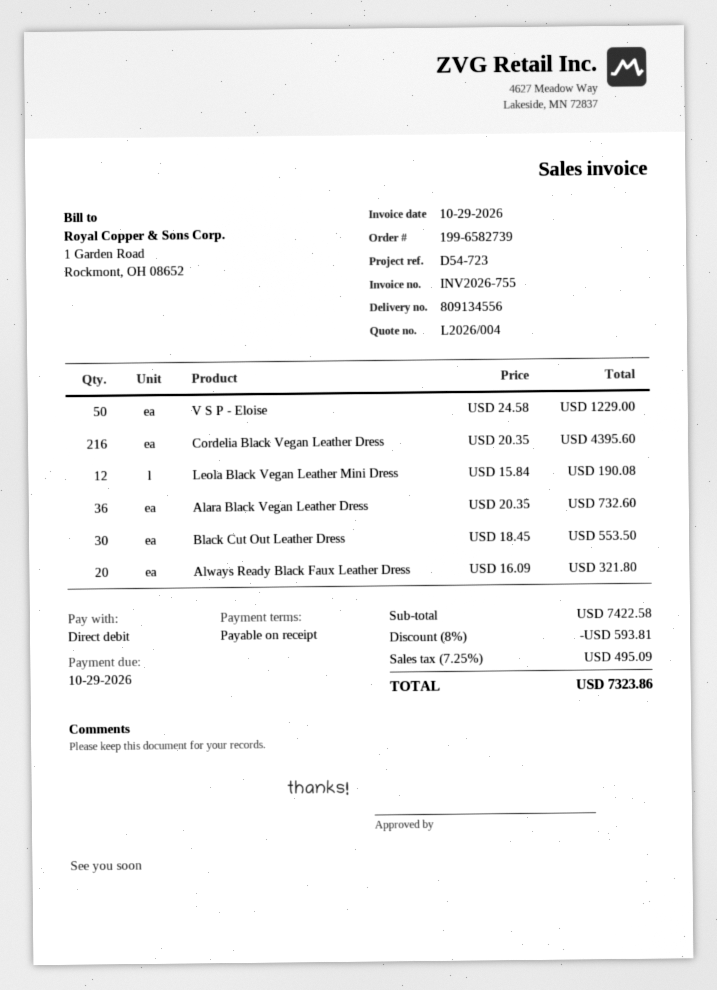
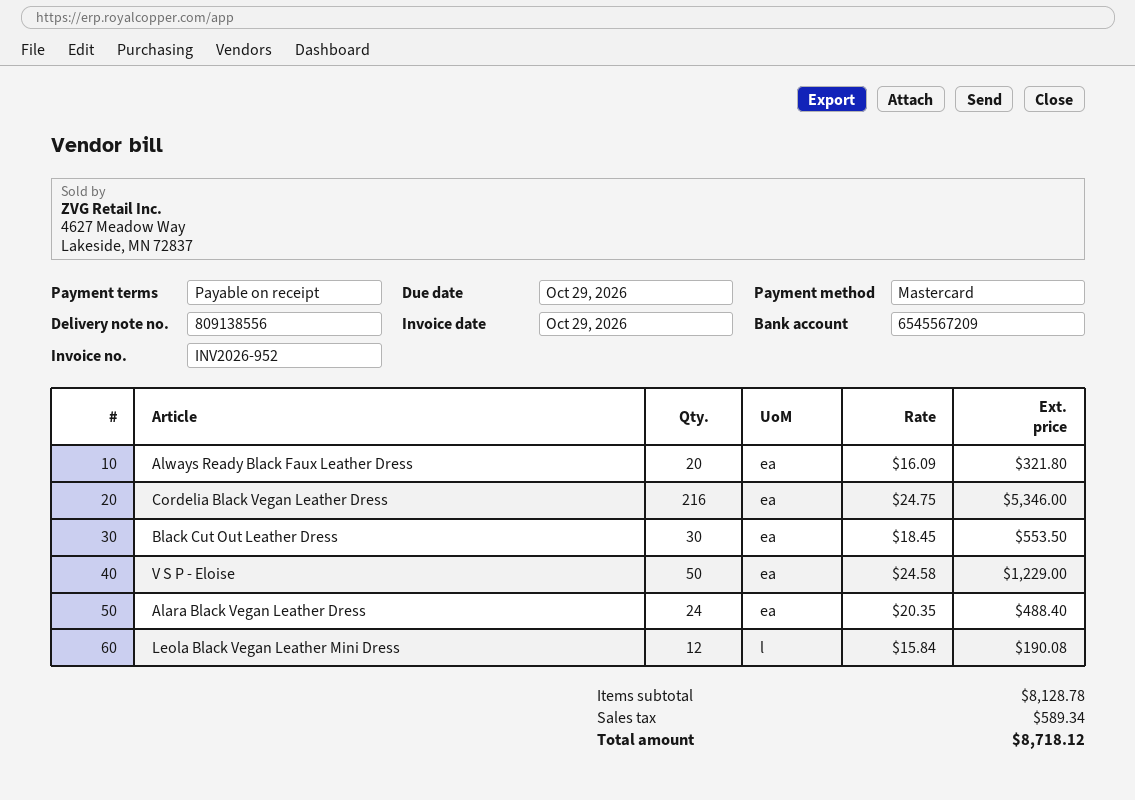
delivery note number: 809134556 -> 809138556
invoice number: INV2026-755 -> INV2026-952
payment method: direct debit -> Mastercard
Cordelia Black Vegan Leather Dress: 216 x 20.35 = 4395.60 -> 216 x 24.75 = 5346.00
Alara Black Vegan Leather Dress: 36 x 20.35 = 732.60 -> 24 x 20.35 = 488.40
subtotal: 7422.58 -> 8128.78
discount: 8% = 593.81 -> none
tax: 495.09 -> 589.34
total: 7323.86 -> 8718.12

